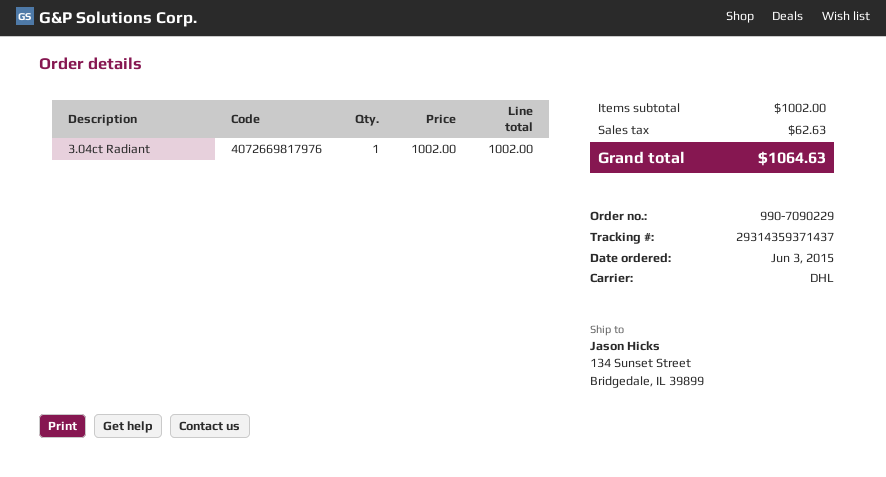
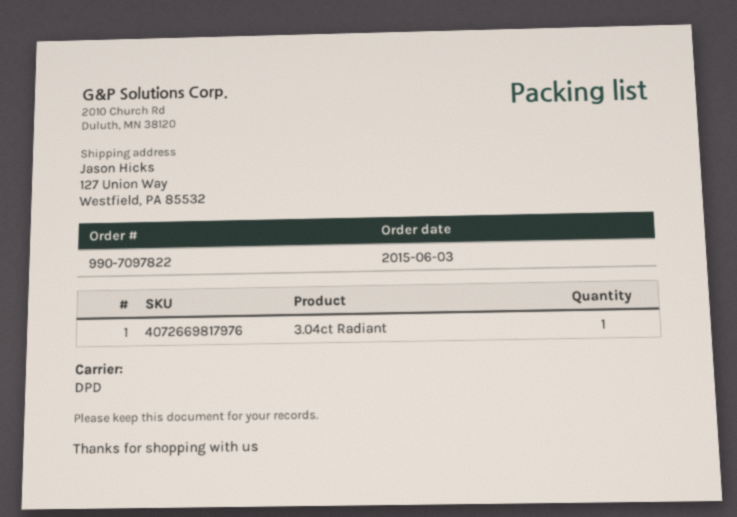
order number: 990-7090229 -> 990-7097822
shipping method: DHL -> DPD
ship to: 134 Sunset Street, Bridgedale, IL 39899 -> 127 Union Way, Westfield, PA 85532

